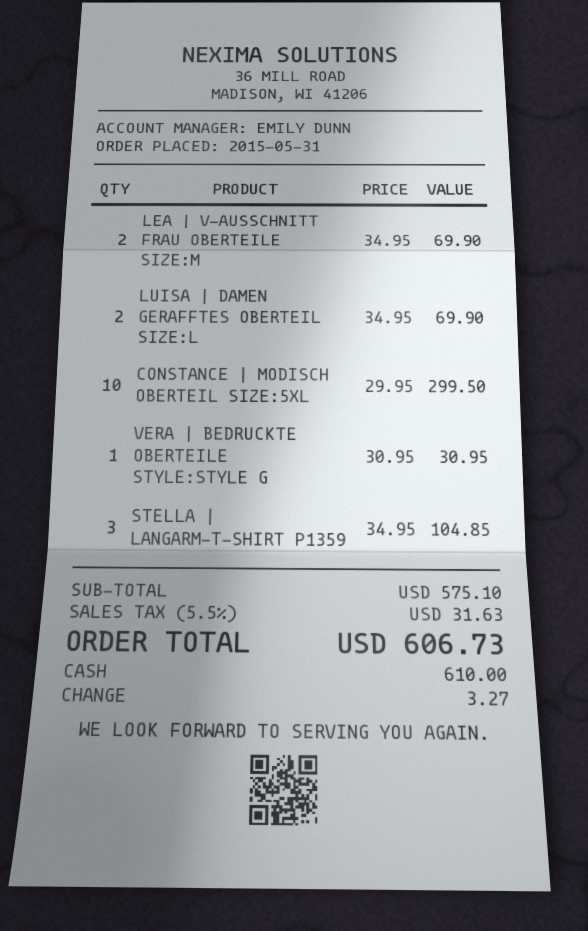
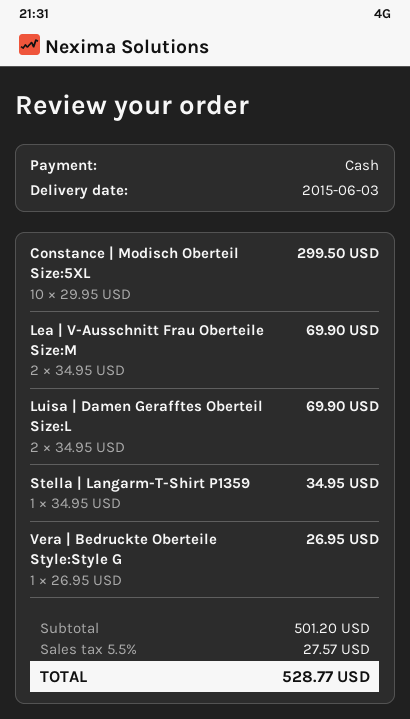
VERA | BEDRUCKTE OBERTEILE STYLE:STYLE G: 1 x 30.95 = 30.95 -> 1 x 26.95 = 26.95
STELLA | LANGARM-T-SHIRT P1359: 3 x 34.95 = 104.85 -> 1 x 34.95 = 34.95
subtotal: 575.10 -> 501.20
tax: 5.5% = 31.63 -> 5.5% = 27.57
total: 606.73 -> 528.77

